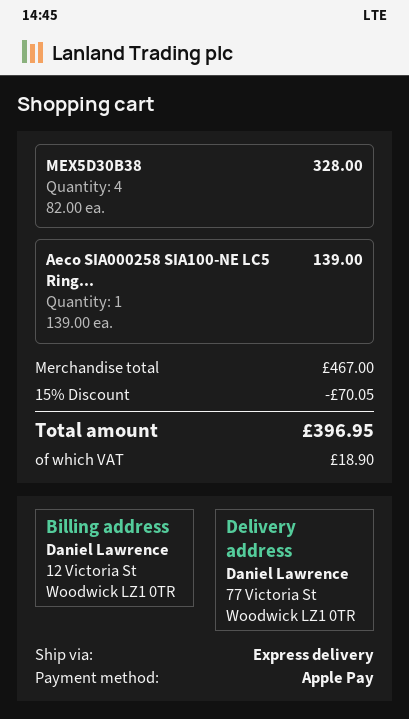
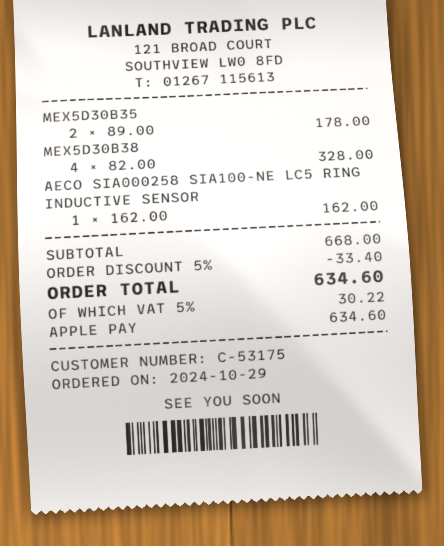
Aeco SIA000258 SIA100-NE LC5 Ring...: 1 x 139.00 = 139.00 -> 1 x 162.00 = 162.00
MEX5D30B35: none -> 2 x 89.00 = 178.00
subtotal: 467.00 -> 668.00
discount: 15% = 70.05 -> 5% = 33.40
tax: 18.90 -> 30.22
total: 396.95 -> 634.60

